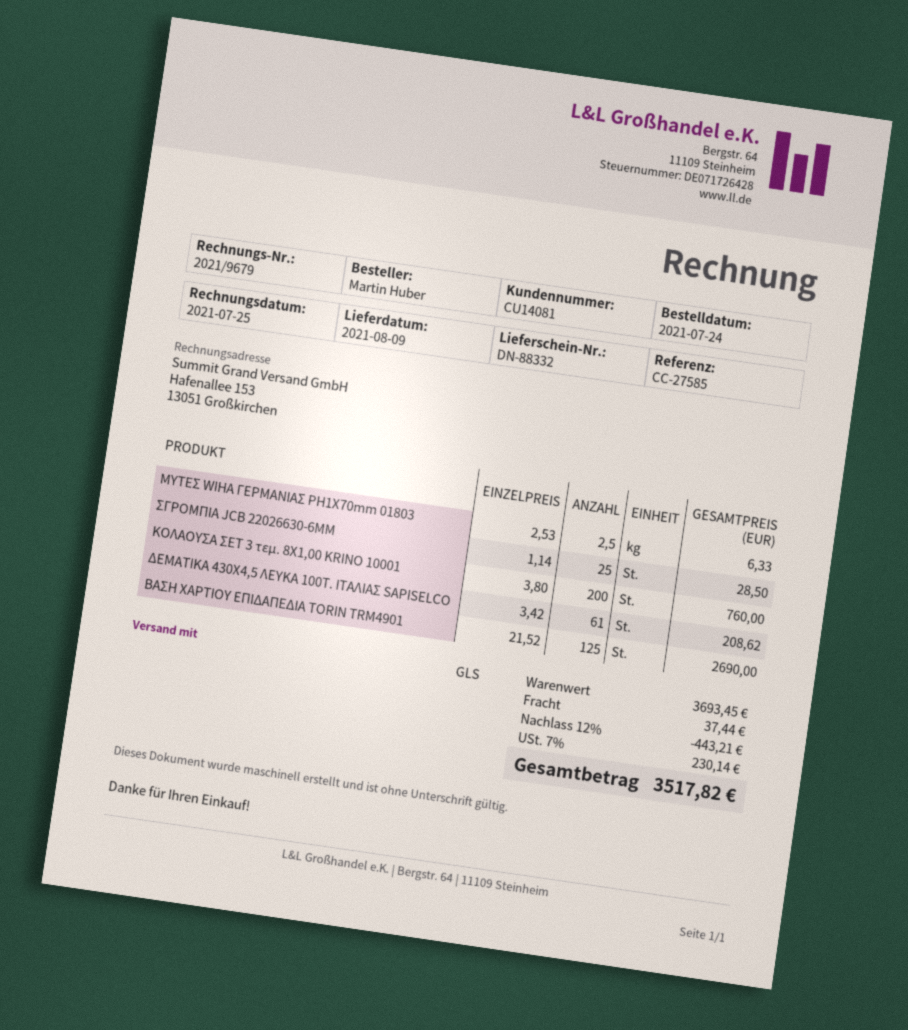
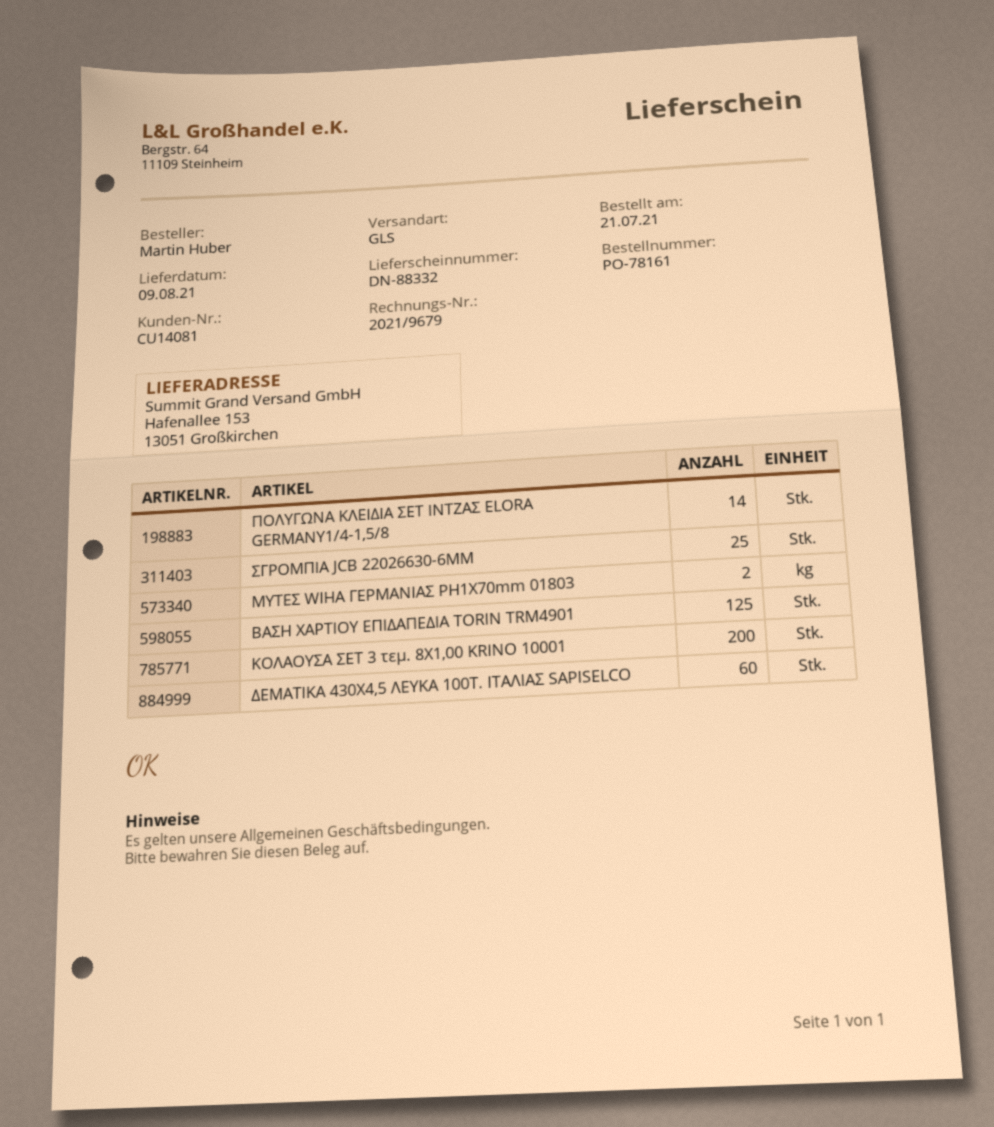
order date: 2021-07-24 -> 2021-07-21
ΜΥΤΕΣ WIHA ΓΕΡΜΑΝΙΑΣ PH1X70mm 01803: 2.5 -> 2
ΔΕΜΑΤΙΚΑ 430Χ4,5 ΛΕΥΚΑ 100Τ. ΙΤΑΛΙΑΣ SAPISELCO: 61 -> 60
ΠΟΛΥΓΩΝΑ ΚΛΕΙΔΙΑ ΣΕΤ ΙΝΤΖΑΣ ELORA GERMANY1/4-1,5/8: none -> 14

